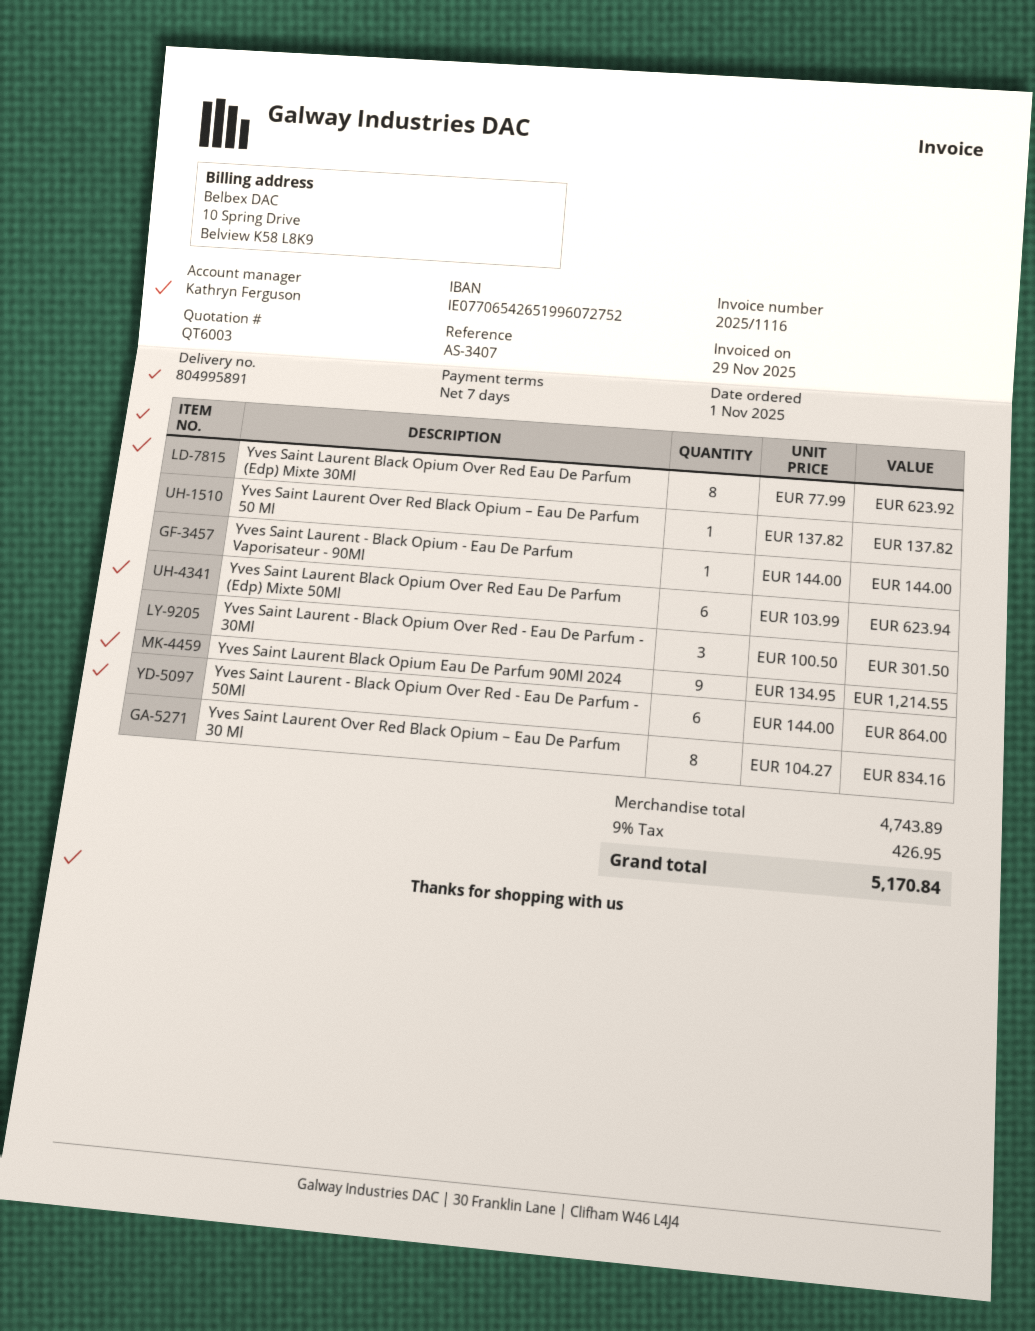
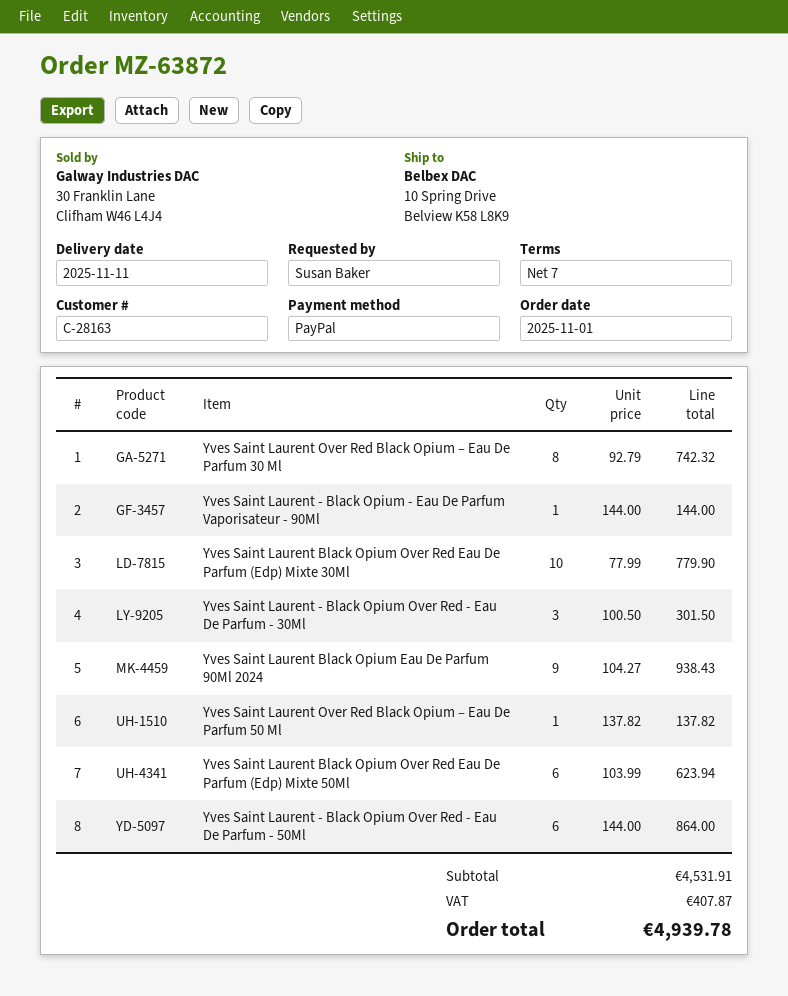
Yves Saint Laurent Black Opium Over Red Eau De Parfum (Edp) Mixte 30Ml: 8 x 77.99 = 623.92 -> 10 x 77.99 = 779.90
Yves Saint Laurent Black Opium Eau De Parfum 90Ml 2024: 9 x 134.95 = 1214.55 -> 9 x 104.27 = 938.43
Yves Saint Laurent Over Red Black Opium – Eau De Parfum 30 Ml: 8 x 104.27 = 834.16 -> 8 x 92.79 = 742.32
subtotal: 4743.89 -> 4531.91
tax: 426.95 -> 407.87
total: 5170.84 -> 4939.78

